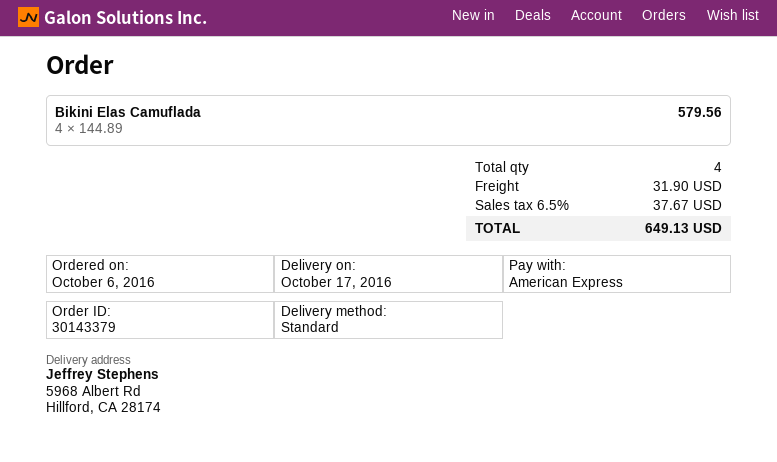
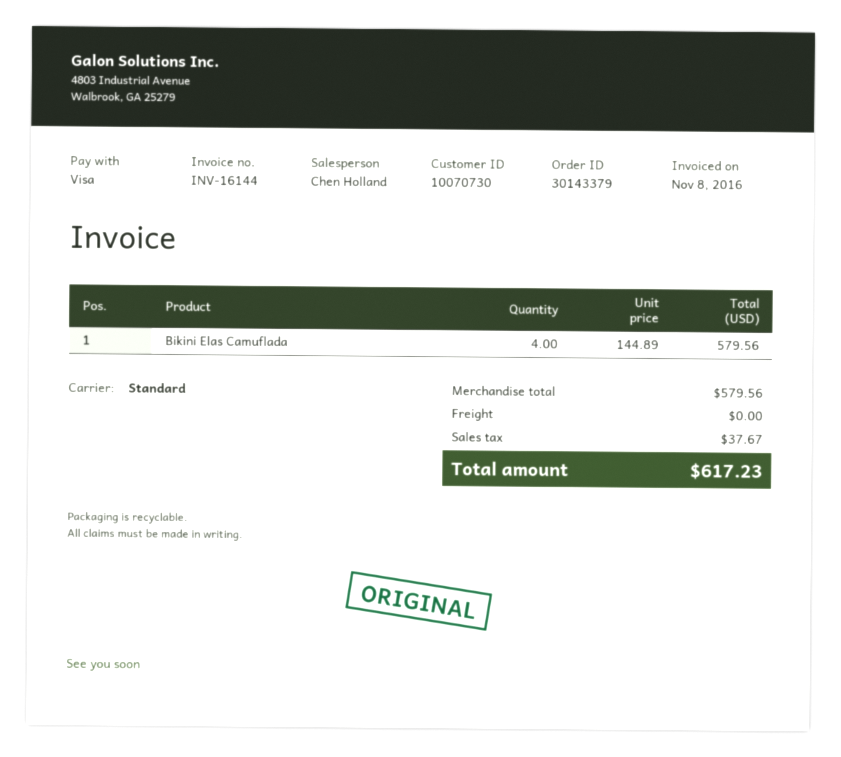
payment method: American Express -> Visa
shipping: 31.90 -> 0.00
total: 649.13 -> 617.23

